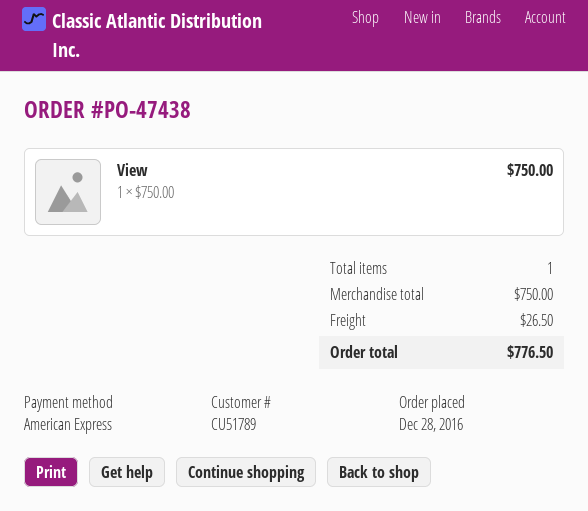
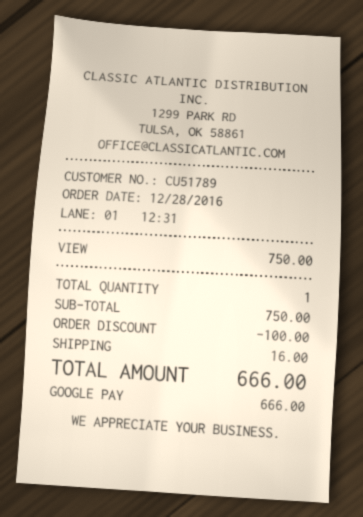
payment method: American Express -> Google Pay
discount: none -> 100.00
shipping: 26.50 -> 16.00
total: 776.50 -> 666.00

